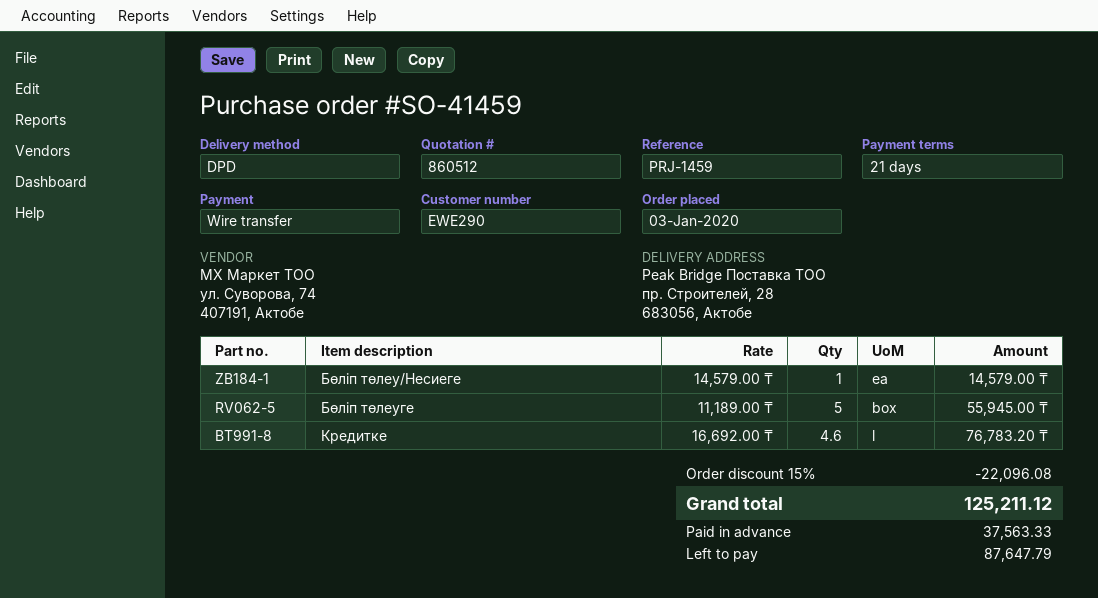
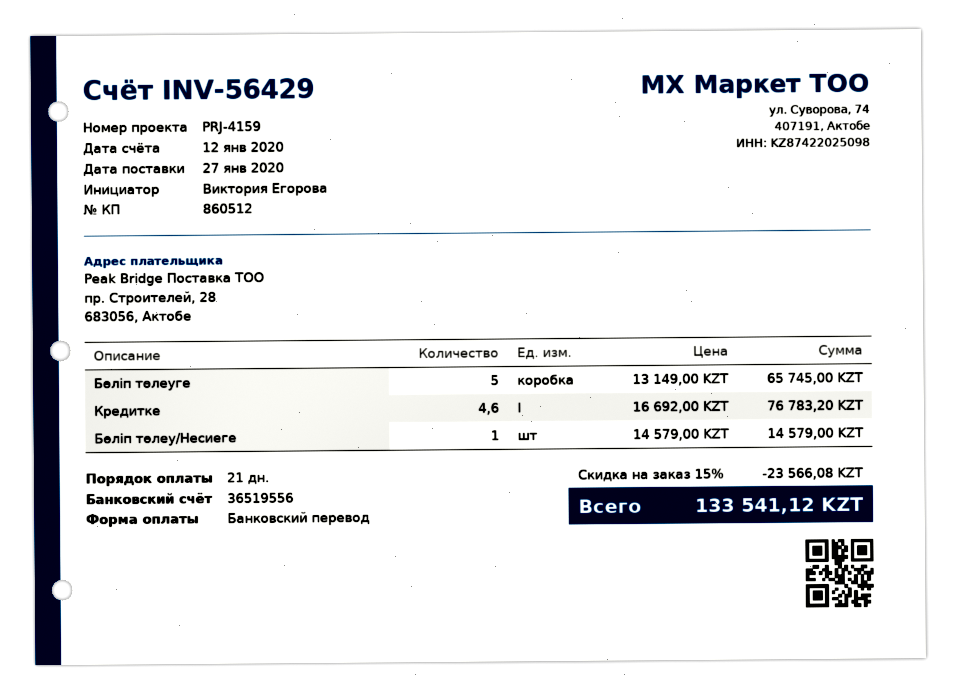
reference: PRJ-1459 -> PRJ-4159
Бөліп төлеуге: 5 x 11189.00 = 55945.00 -> 5 x 13149.00 = 65745.00
discount: 15% = 22096.08 -> 15% = 23566.08
total: 125211.12 -> 133541.12

